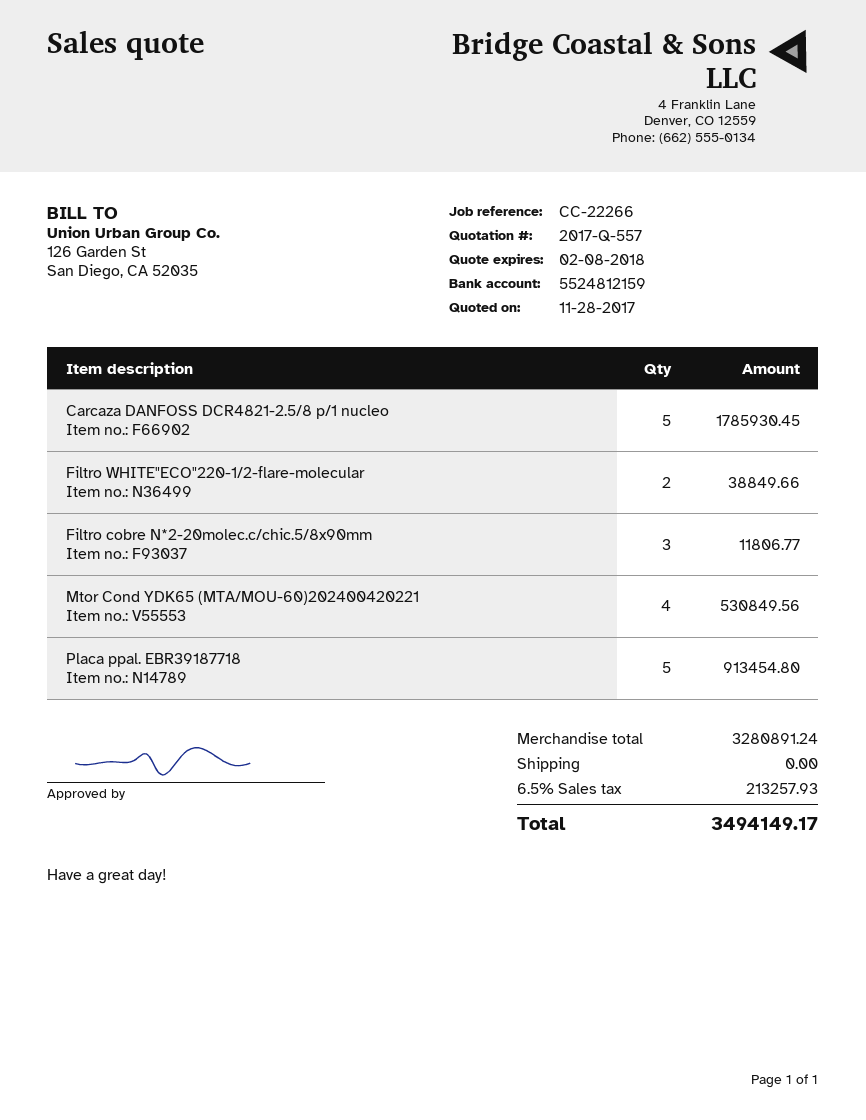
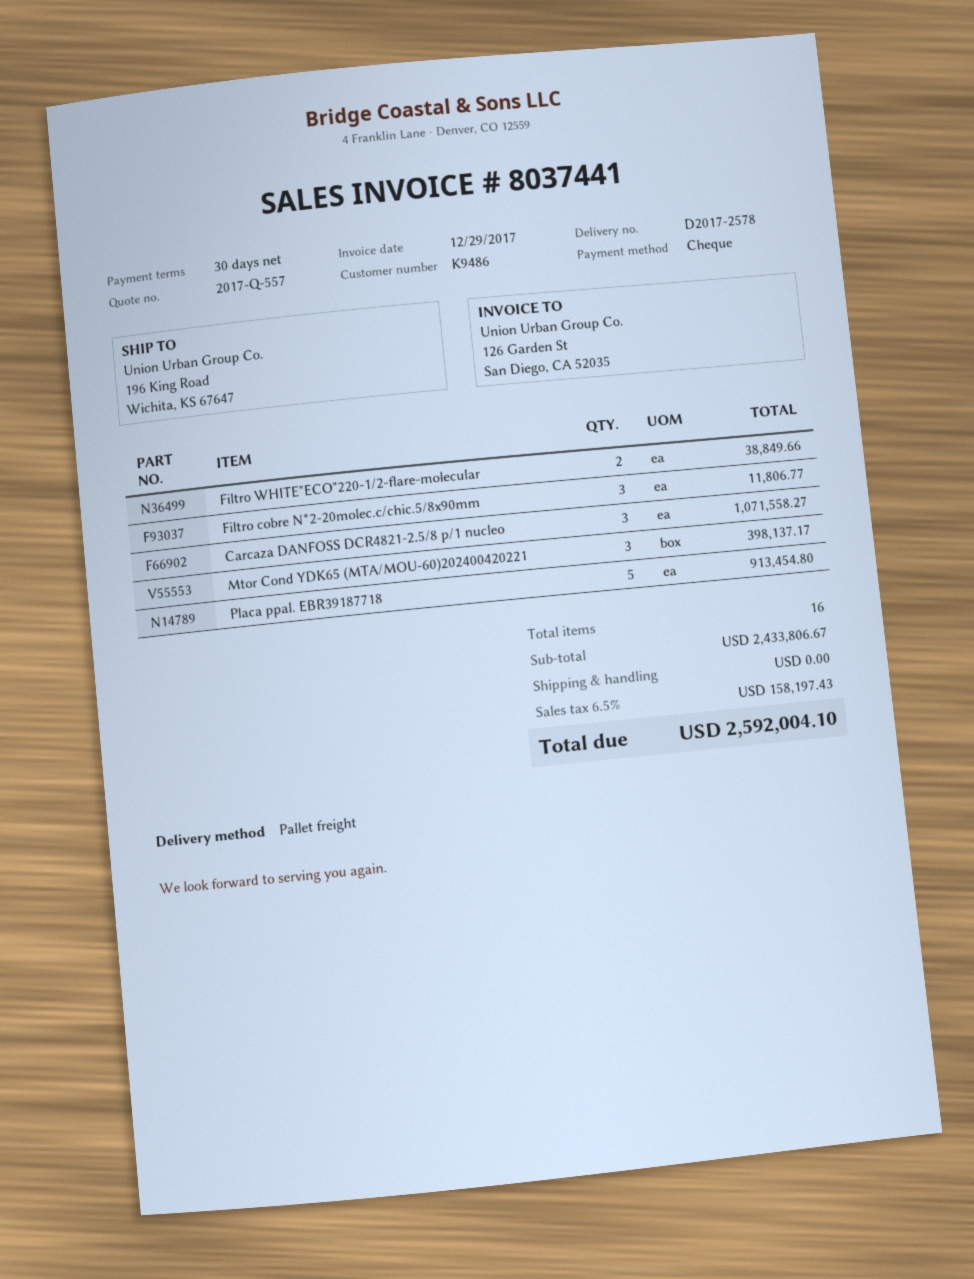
Carcaza DANFOSS DCR4821-2.5/8 p/1 nucleo: 5 for 1785930.45 -> 3 for 1071558.27
Mtor Cond YDK65 (MTA/MOU-60)202400420221: 4 for 530849.56 -> 3 for 398137.17
subtotal: 3280891.24 -> 2433806.67
tax: 6.5% = 213257.93 -> 6.5% = 158197.43
total: 3494149.17 -> 2592004.10

